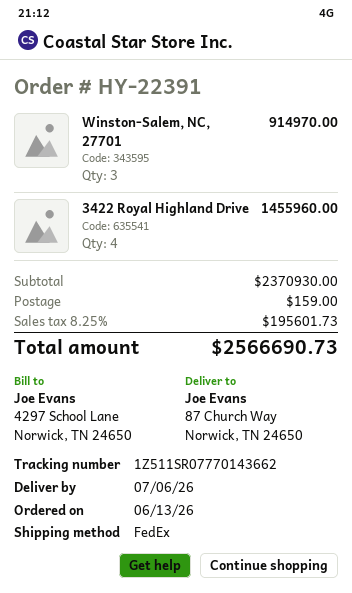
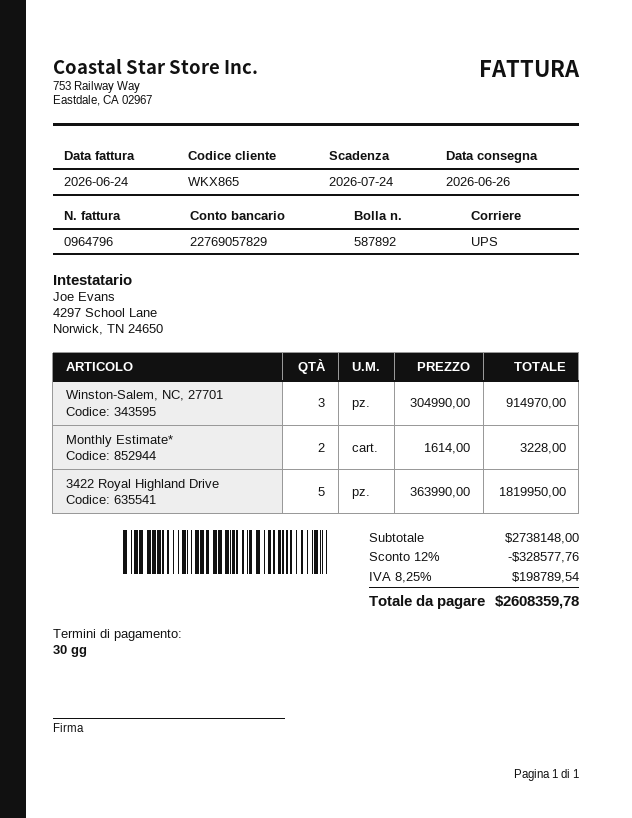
delivery date: 2026-07-06 -> 2026-06-26
shipping method: FedEx -> UPS
3422 Royal Highland Drive: 4 for 1455960.00 -> 5 for 1819950.00
Monthly Estimate*: none -> 2 for 3228.00
subtotal: 2370930.00 -> 2738148.00
discount: none -> 12% = 328577.76
shipping: 159.00 -> none
tax: 8.25% = 195601.73 -> 8.25% = 198789.54
total: 2566690.73 -> 2608359.78

